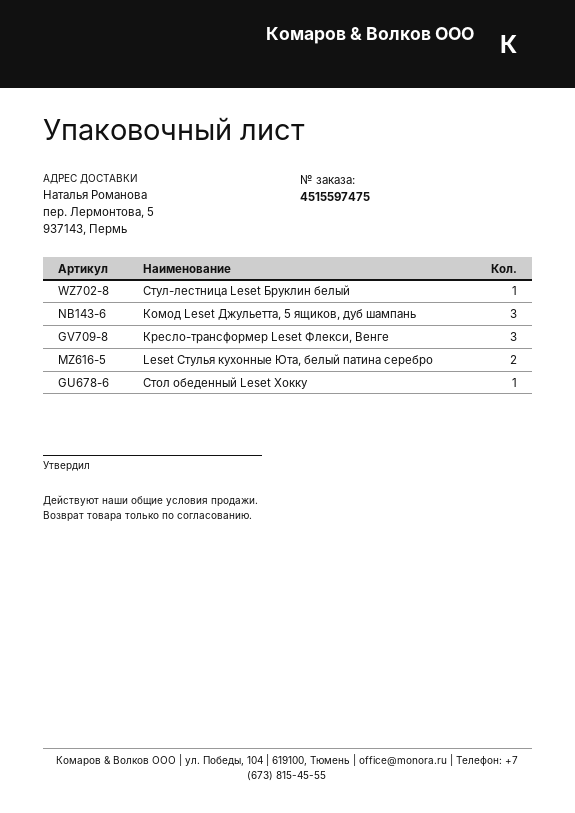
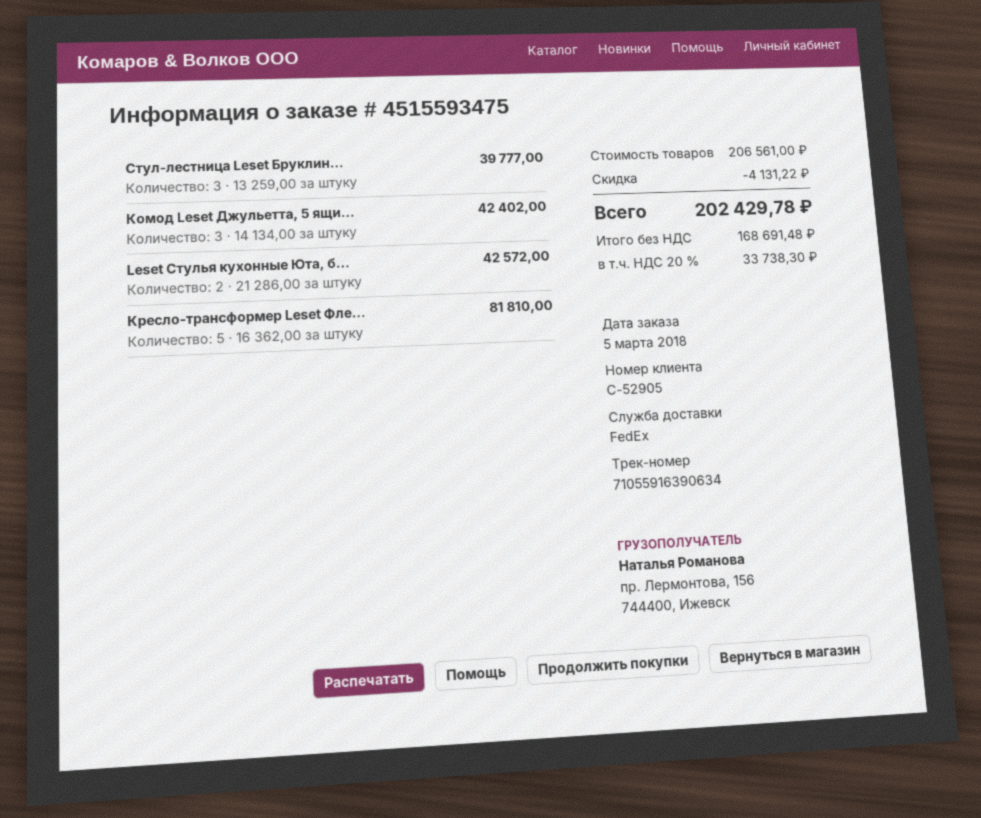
order number: 4515597475 -> 4515593475
ship to: пер. Лермонтова, 5, 937143, Пермь -> пр. Лермонтова, 156, 744400, Ижевск
Стул-лестница Leset Бруклин белый: 1 -> 3
Кресло-трансформер Leset Флекси, Венге: 3 -> 5
Стол обеденный Leset Хокку: 1 -> none

